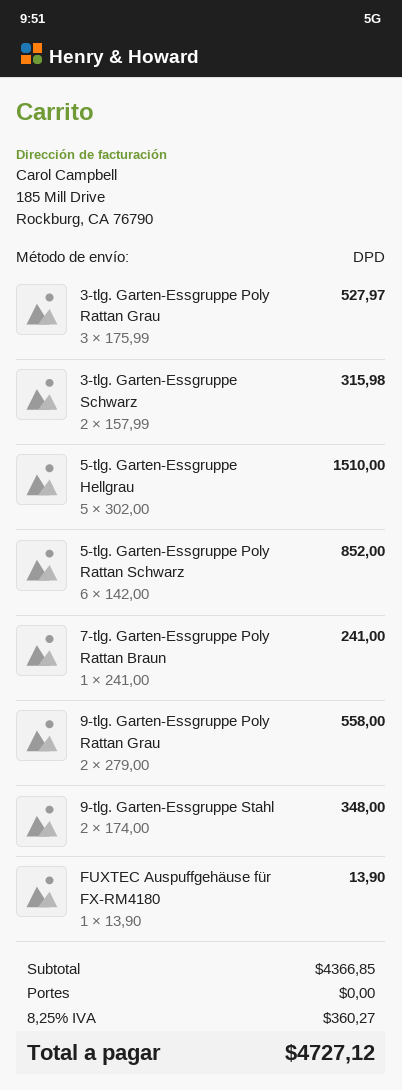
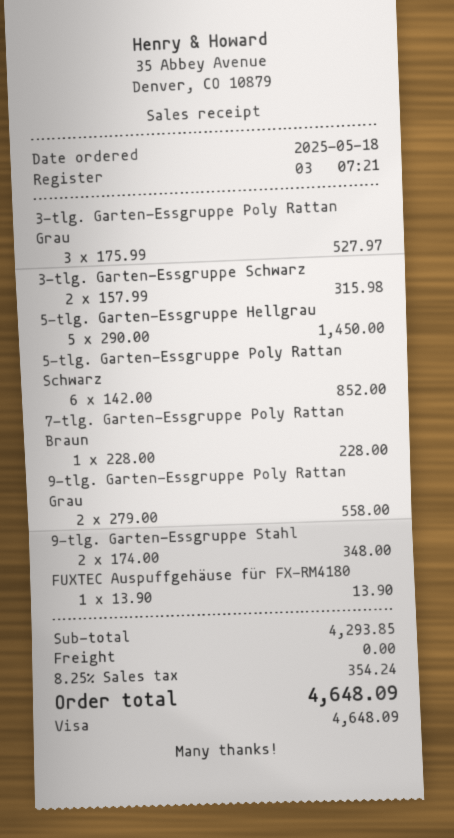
5-tlg. Garten-Essgruppe Hellgrau: 5 x 302.00 = 1510.00 -> 5 x 290.00 = 1450.00
7-tlg. Garten-Essgruppe Poly Rattan Braun: 1 x 241.00 = 241.00 -> 1 x 228.00 = 228.00
subtotal: 4366.85 -> 4293.85
tax: 8.25% = 360.27 -> 8.25% = 354.24
total: 4727.12 -> 4648.09

